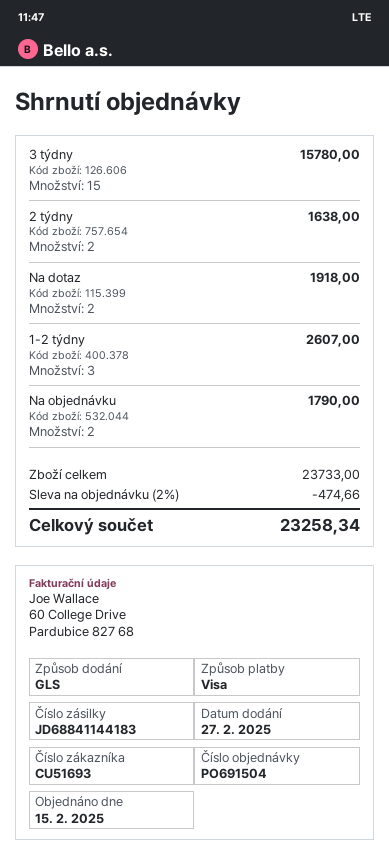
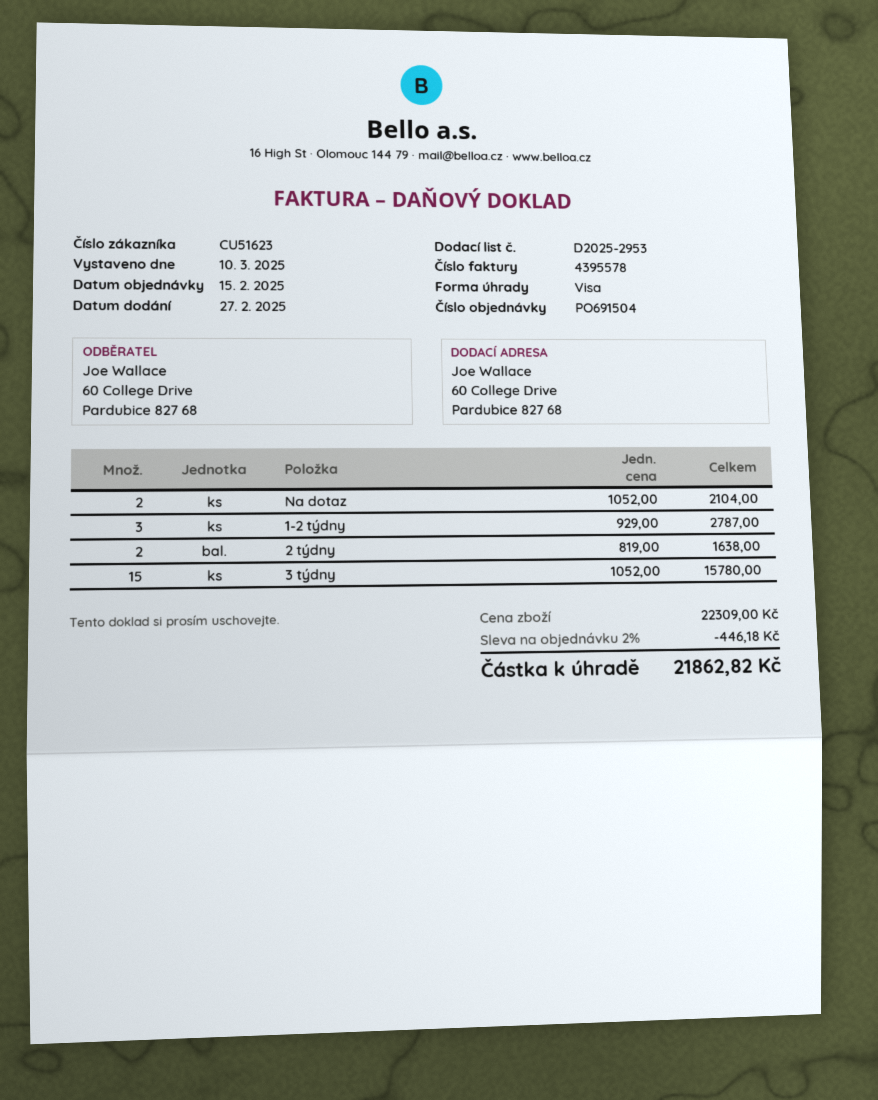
customer number: CU51693 -> CU51623
Na dotaz: 2 for 1918.00 -> 2 for 2104.00
1-2 týdny: 3 for 2607.00 -> 3 for 2787.00
Na objednávku: 2 for 1790.00 -> none
subtotal: 23733.00 -> 22309.00
discount: 2% = 474.66 -> 2% = 446.18
total: 23258.34 -> 21862.82

